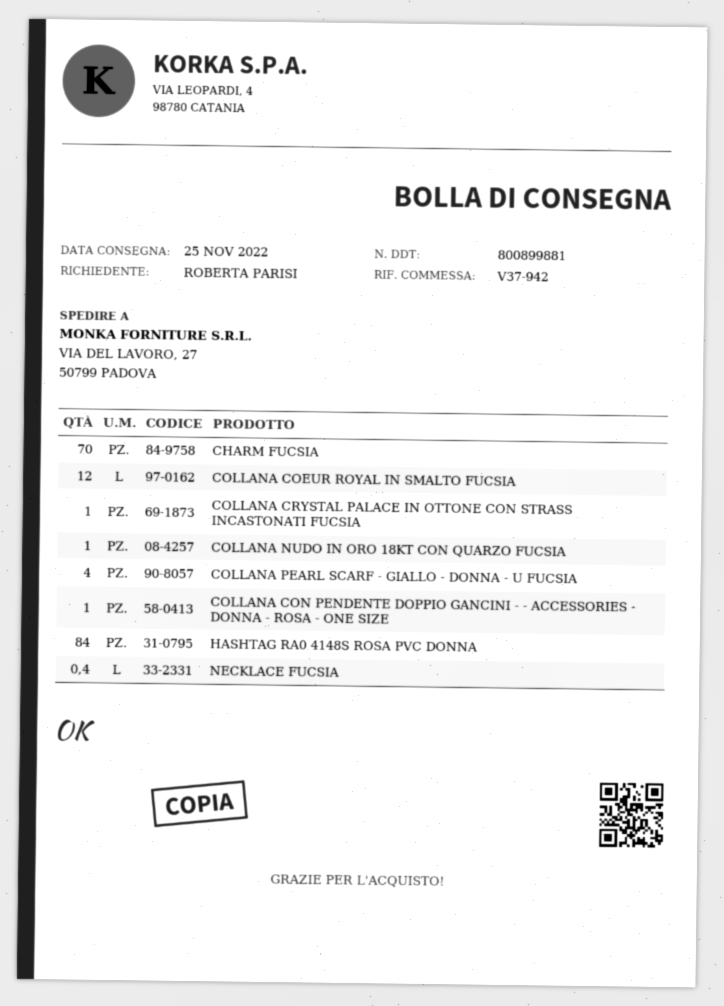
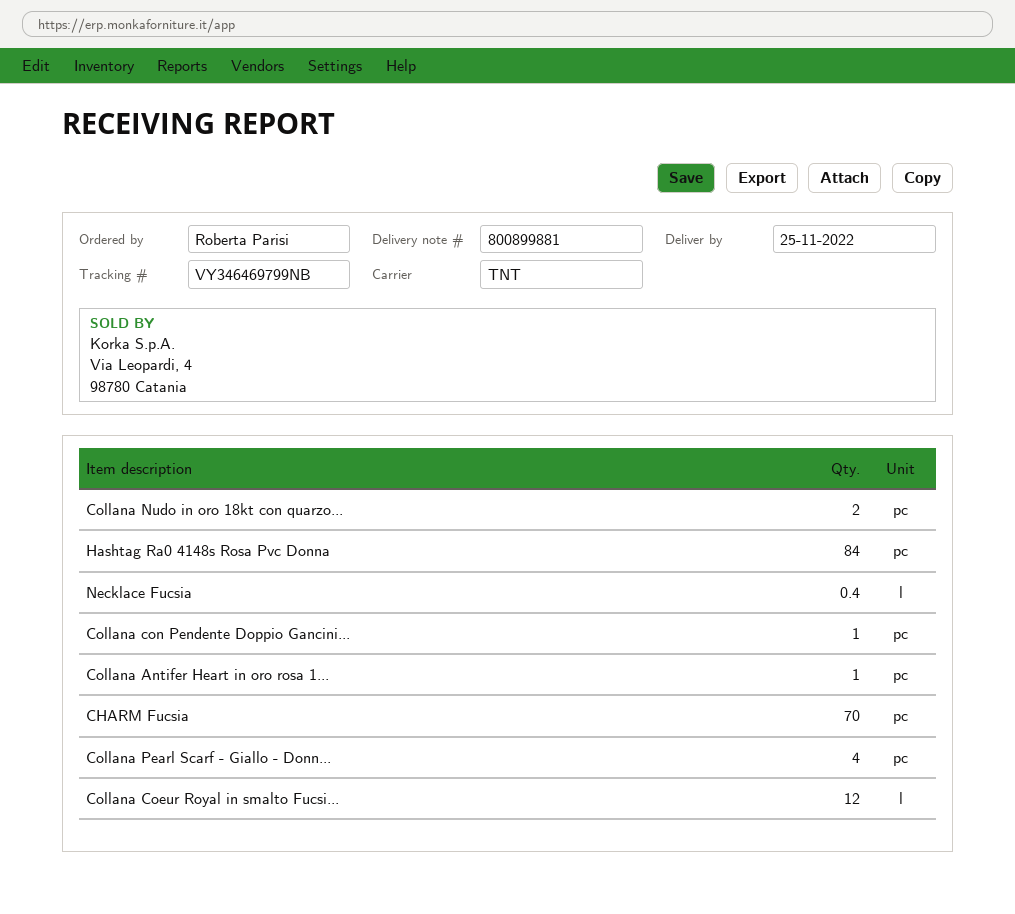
COLLANA CRYSTAL PALACE IN OTTONE CON STRASS INCASTONATI FUCSIA: 1 -> none
COLLANA NUDO IN ORO 18KT CON QUARZO FUCSIA: 1 -> 2
Collana Antifer Heart in oro rosa 1...: none -> 1

